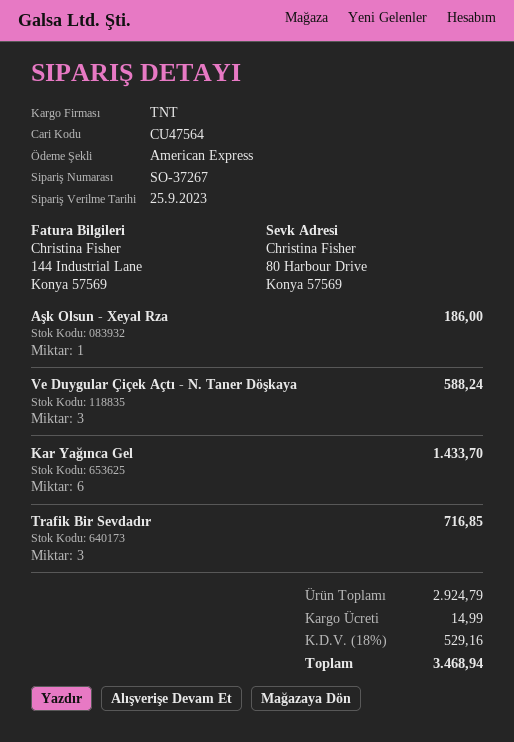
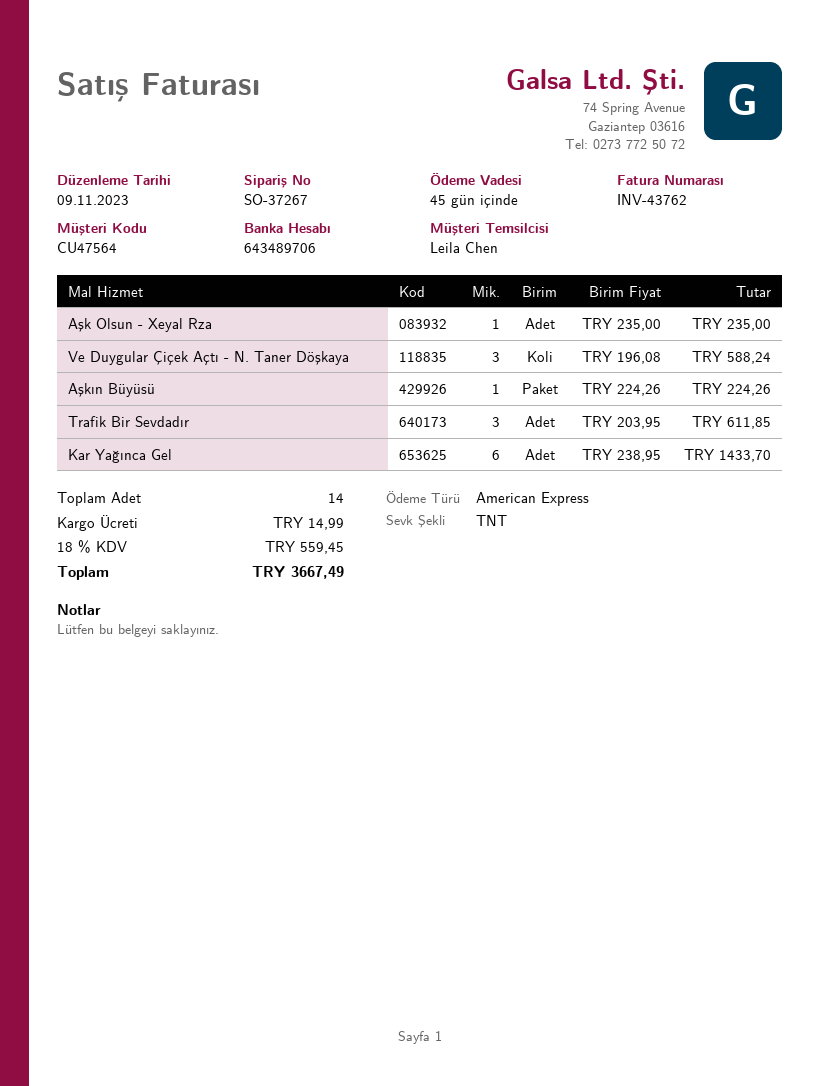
Aşk Olsun - Xeyal Rza: 1 for 186.00 -> 1 for 235.00
Trafik Bir Sevdadır: 3 for 716.85 -> 3 for 611.85
Aşkın Büyüsü: none -> 1 for 224.26
tax: 18% = 529.16 -> 18% = 559.45
total: 3468.94 -> 3667.49

